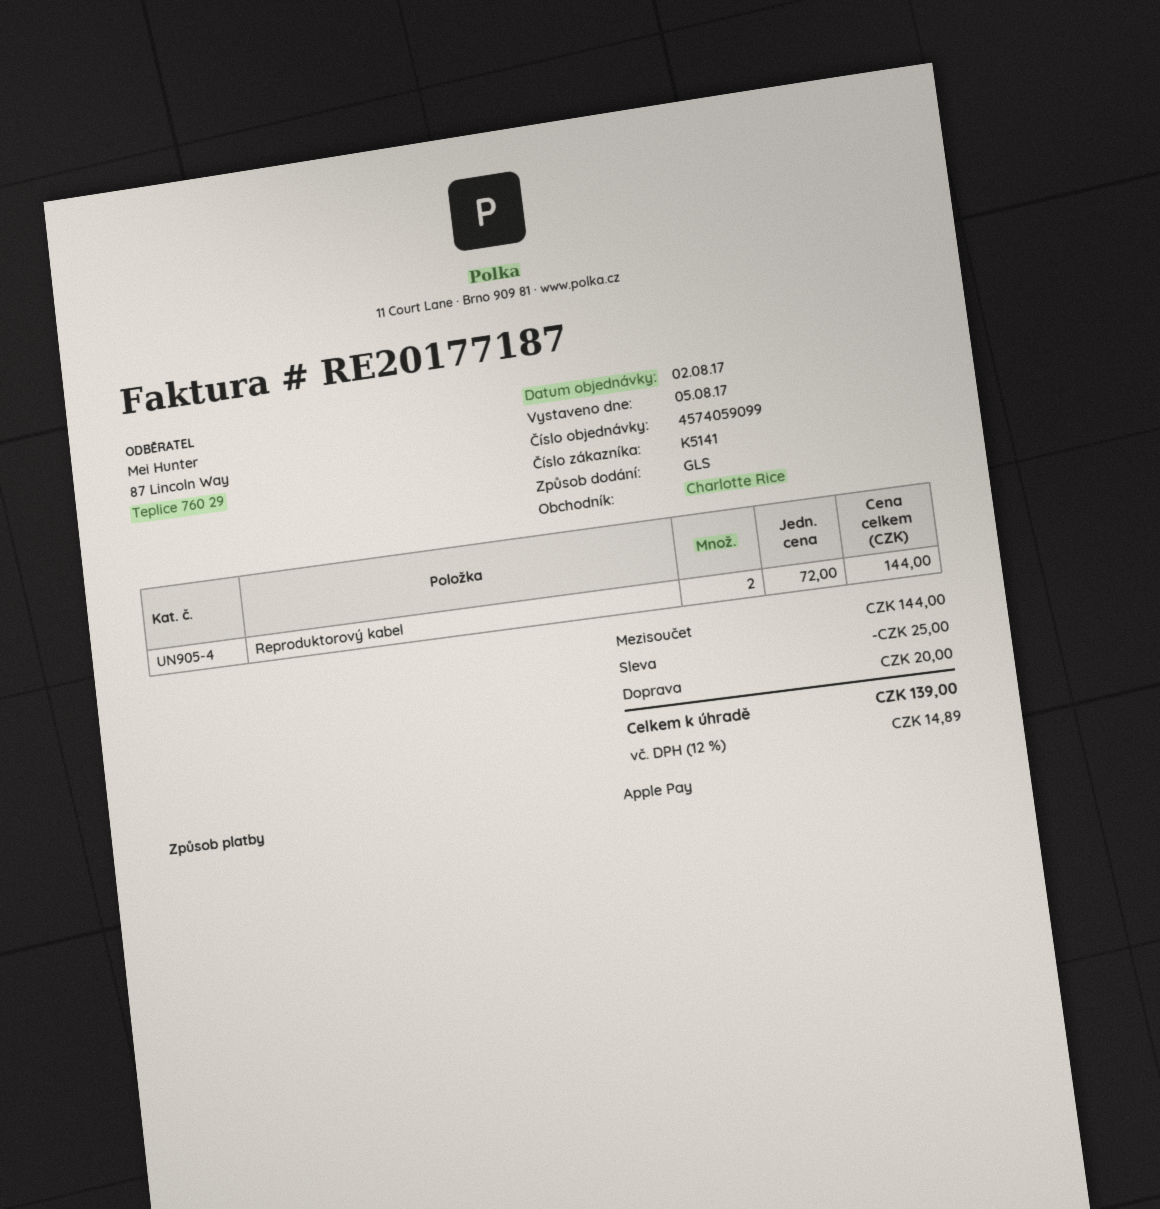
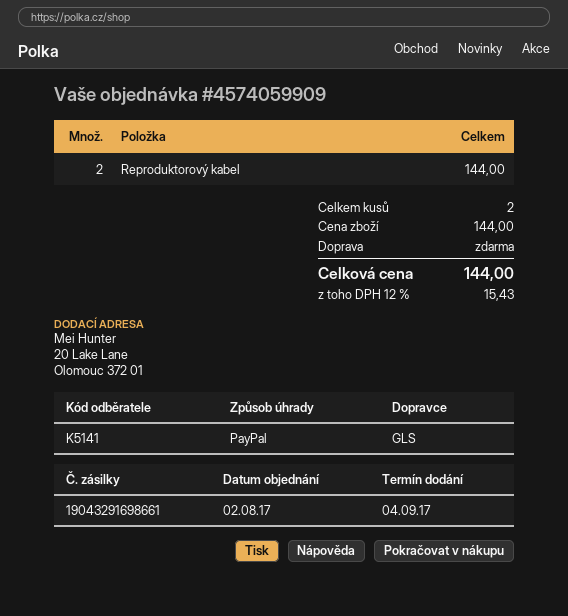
order number: 4574059099 -> 4574059909
payment method: Apple Pay -> PayPal
discount: 25.00 -> none
shipping: 20.00 -> 0.00
tax: 12% = 14.89 -> 12% = 15.43
total: 139.00 -> 144.00

